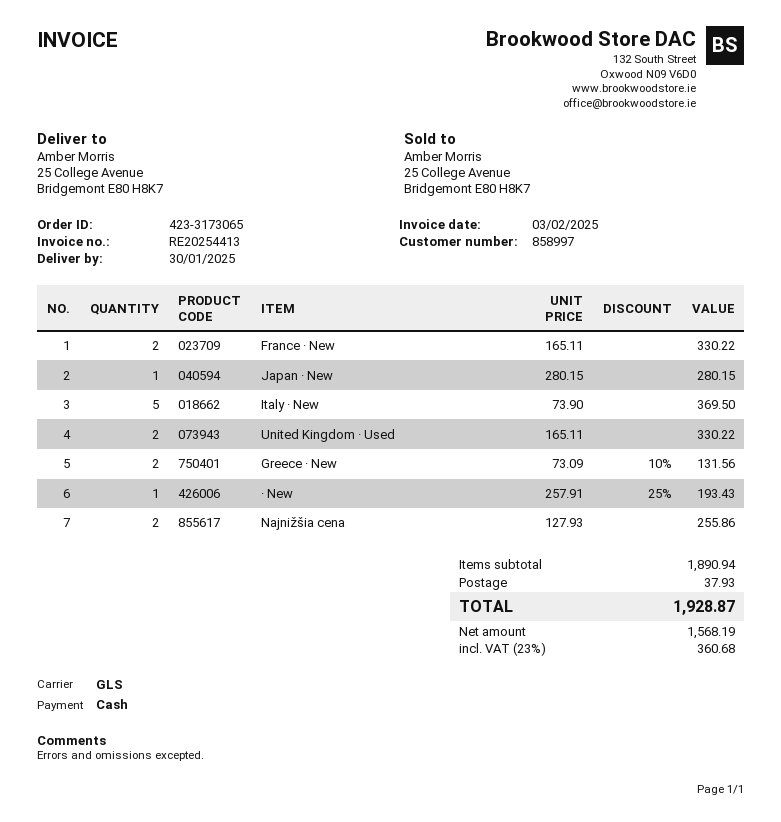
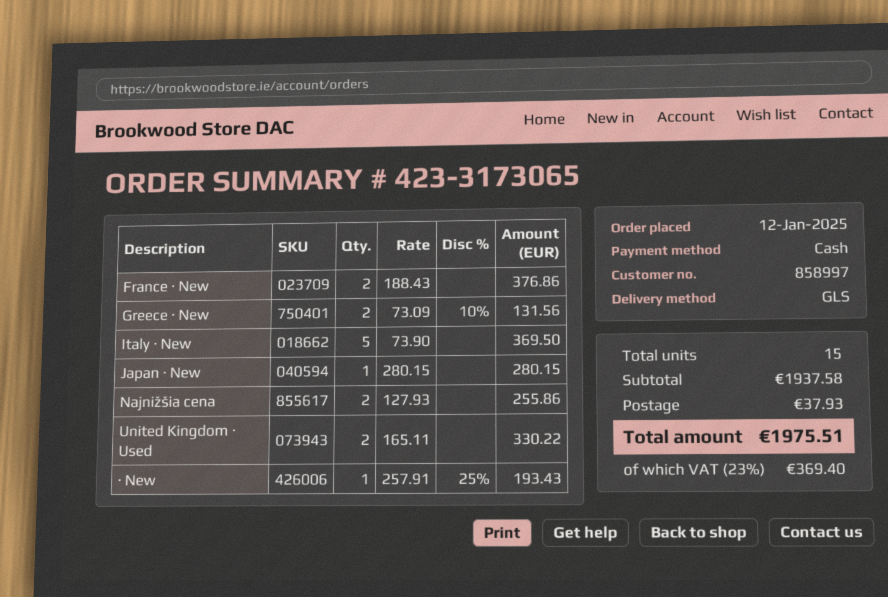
France · New: 2 x 165.11 = 330.22 -> 2 x 188.43 = 376.86
subtotal: 1890.94 -> 1937.58
tax: 23% = 360.68 -> 23% = 369.40
total: 1928.87 -> 1975.51

